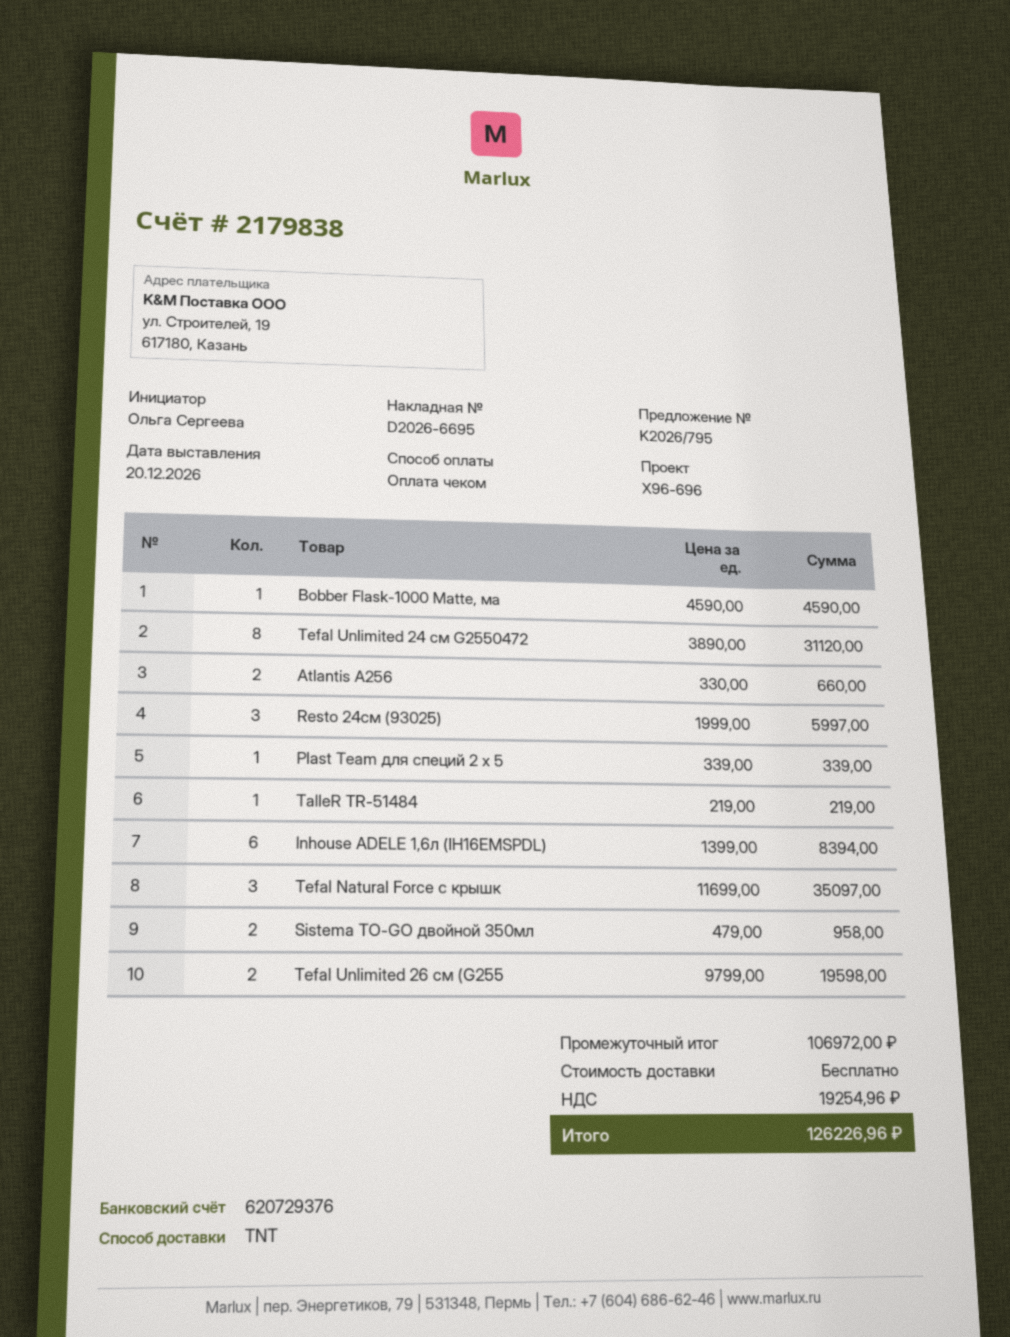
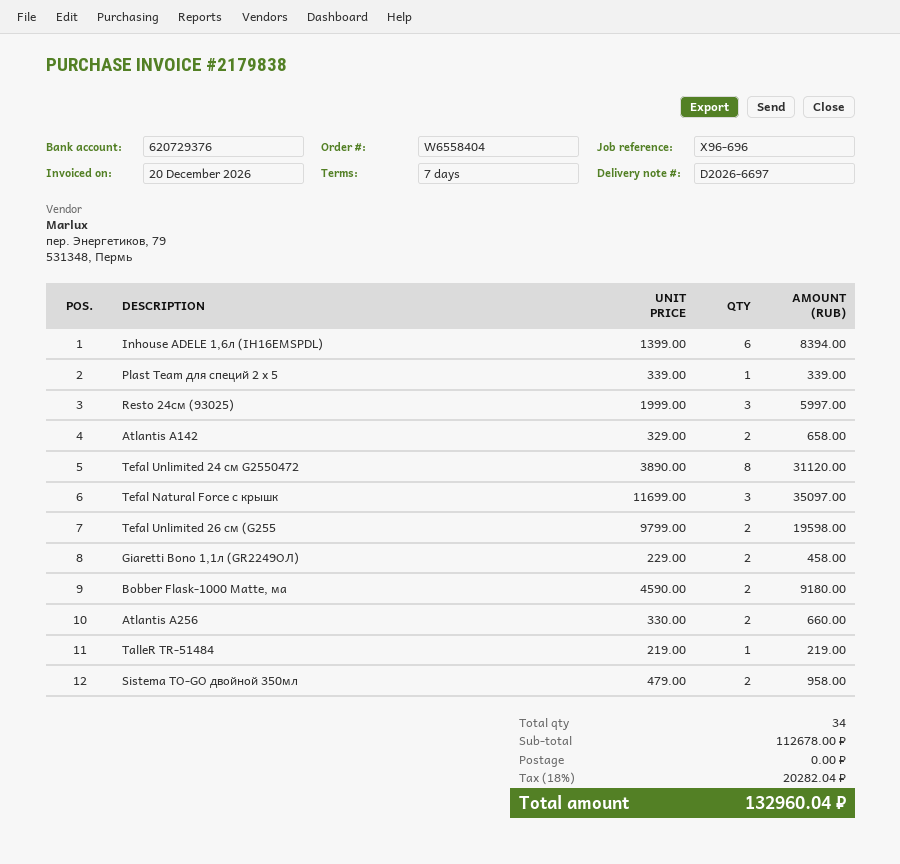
delivery note number: D2026-6695 -> D2026-6697
Bobber Flask-1000 Matte, ма: 1 x 4590.00 = 4590.00 -> 2 x 4590.00 = 9180.00
Atlantis A142: none -> 2 x 329.00 = 658.00
Giaretti Bono 1,1л (GR2249ОЛ): none -> 2 x 229.00 = 458.00
subtotal: 106972.00 -> 112678.00
tax: 19254.96 -> 20282.04
total: 126226.96 -> 132960.04

